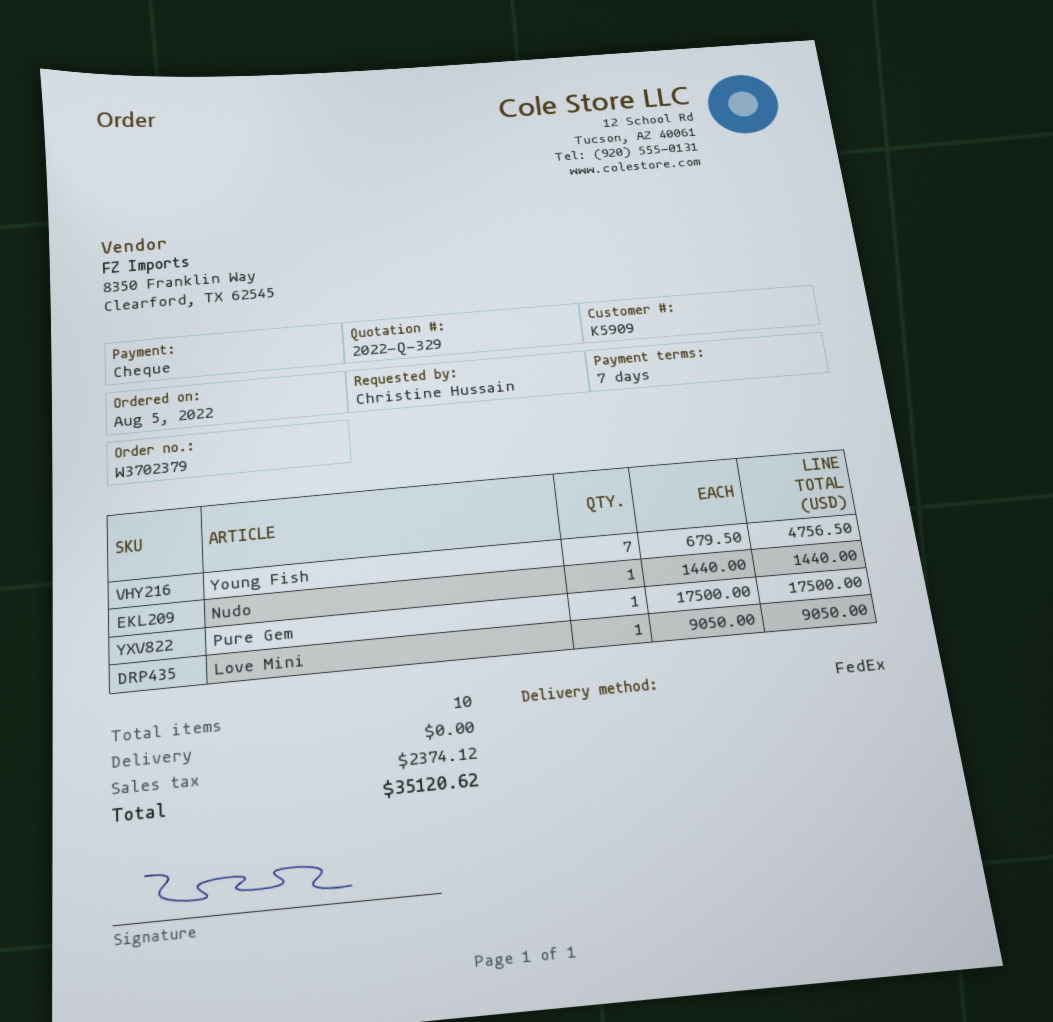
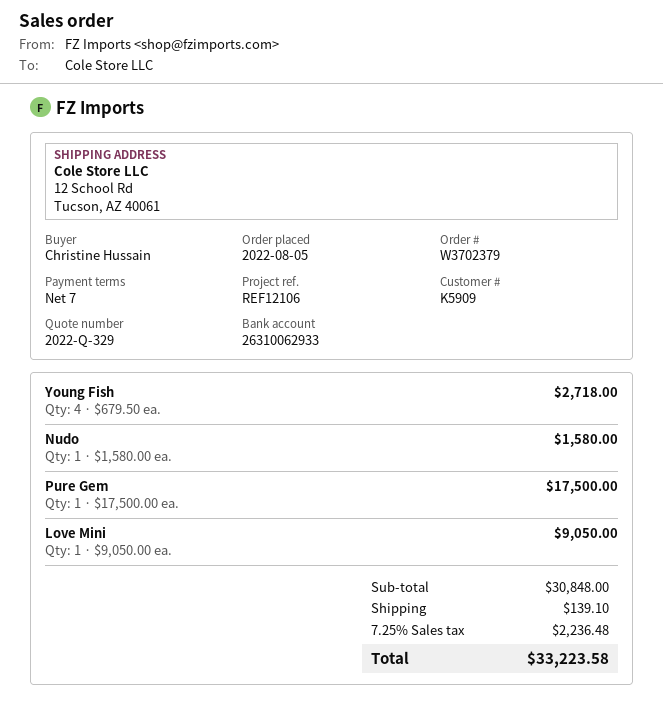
Young Fish: 7 x 679.50 = 4756.50 -> 4 x 679.50 = 2718.00
Nudo: 1 x 1440.00 = 1440.00 -> 1 x 1580.00 = 1580.00
shipping: 0.00 -> 139.10
tax: 2374.12 -> 2236.48
total: 35120.62 -> 33223.58

